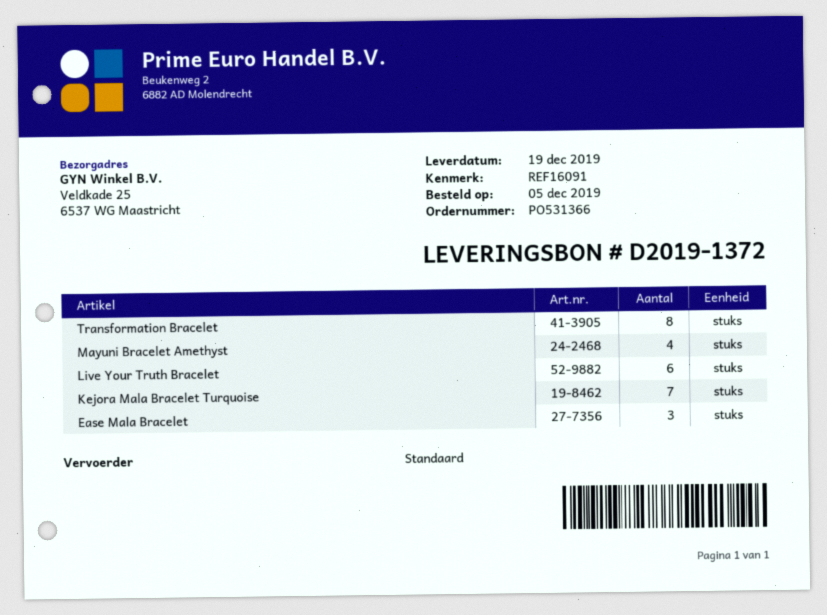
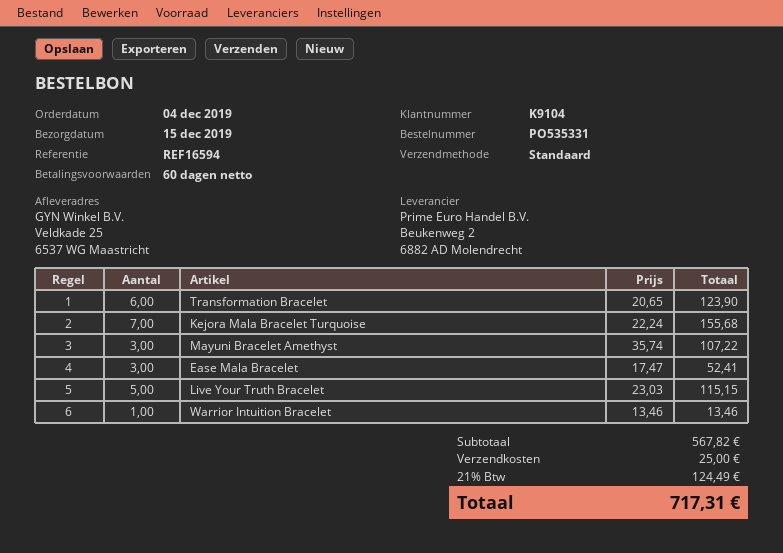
order number: PO531366 -> PO535331
order date: 2019-12-05 -> 2019-12-04
delivery date: 2019-12-19 -> 2019-12-15
reference: REF16091 -> REF16594
Transformation Bracelet: 8 -> 6
Mayuni Bracelet Amethyst: 4 -> 3
Live Your Truth Bracelet: 6 -> 5
Warrior Intuition Bracelet: none -> 1

